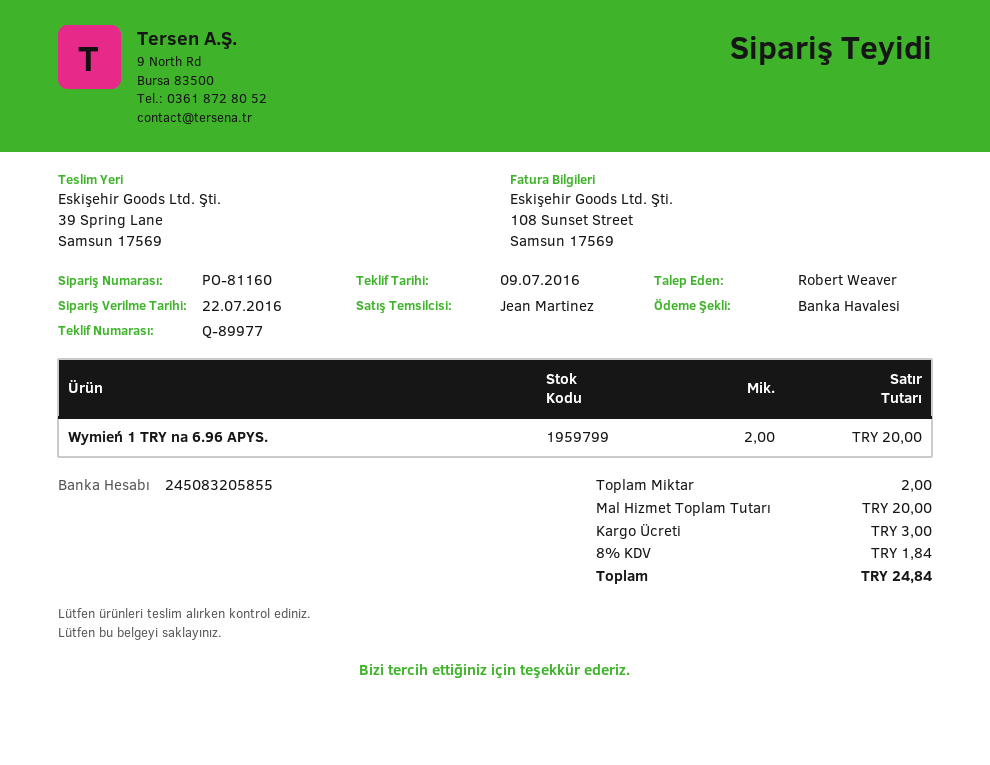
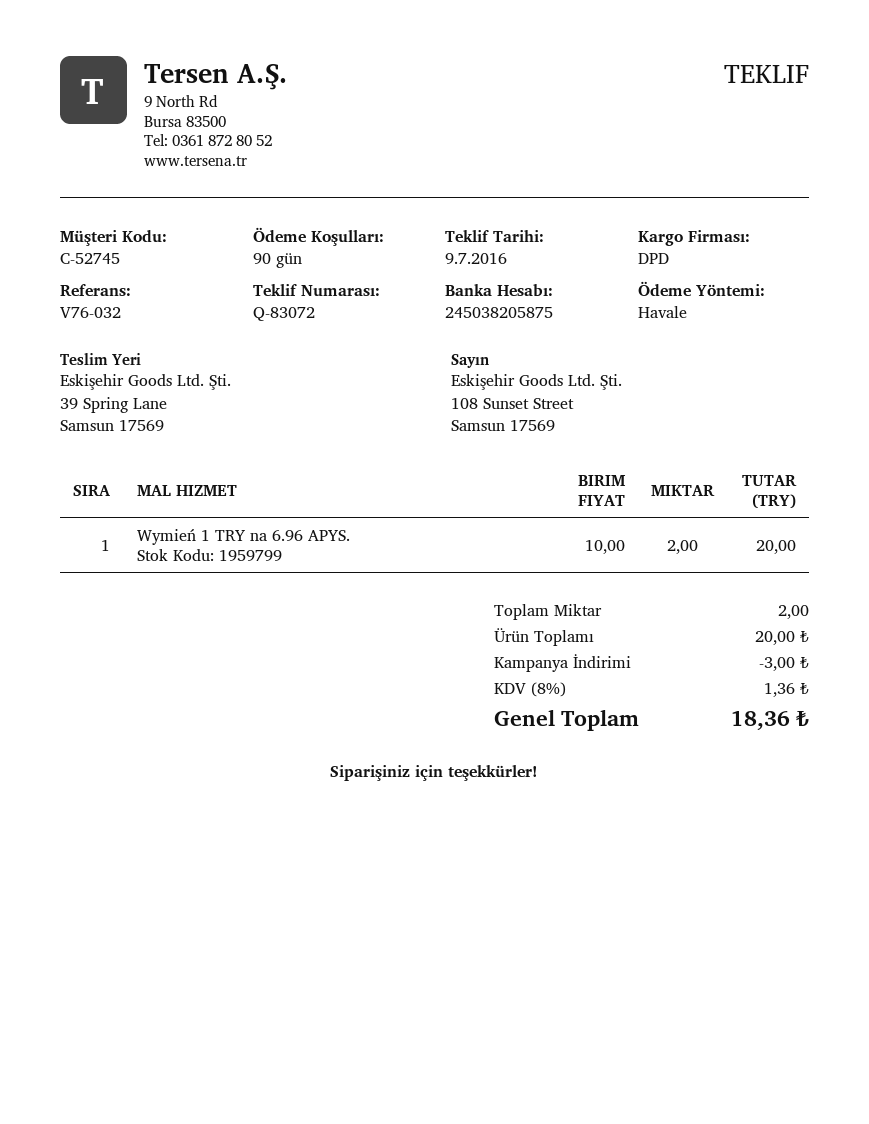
quote number: Q-89977 -> Q-83072
bank account: 245083205855 -> 245038205875
discount: none -> 3.00
shipping: 3.00 -> none
tax: 8% = 1.84 -> 8% = 1.36
total: 24.84 -> 18.36

